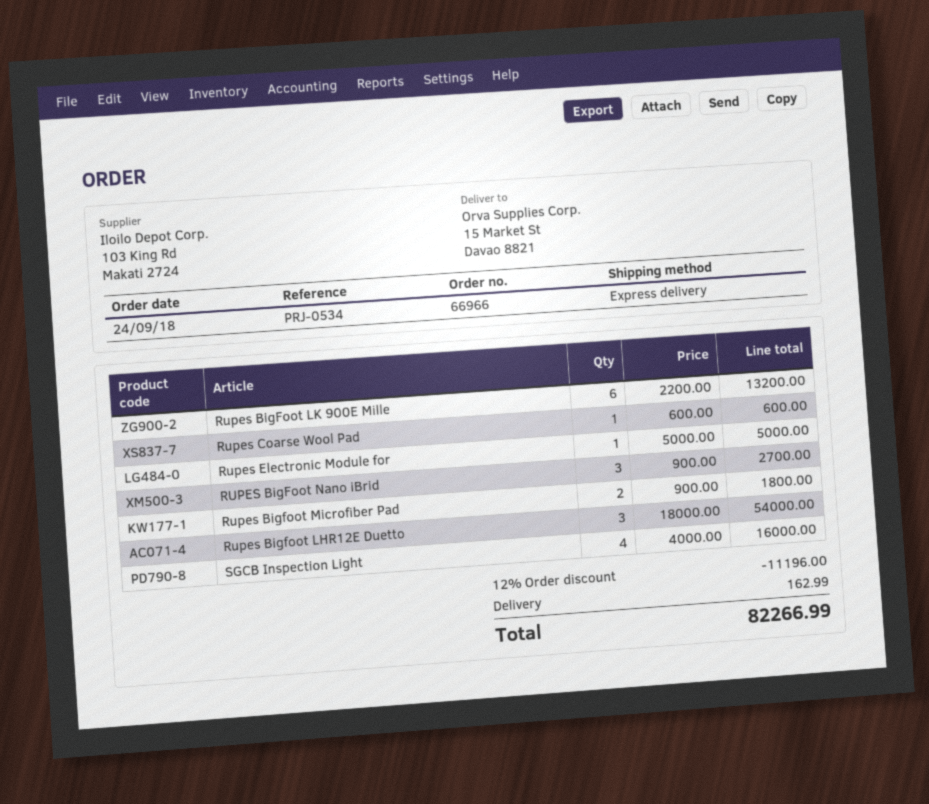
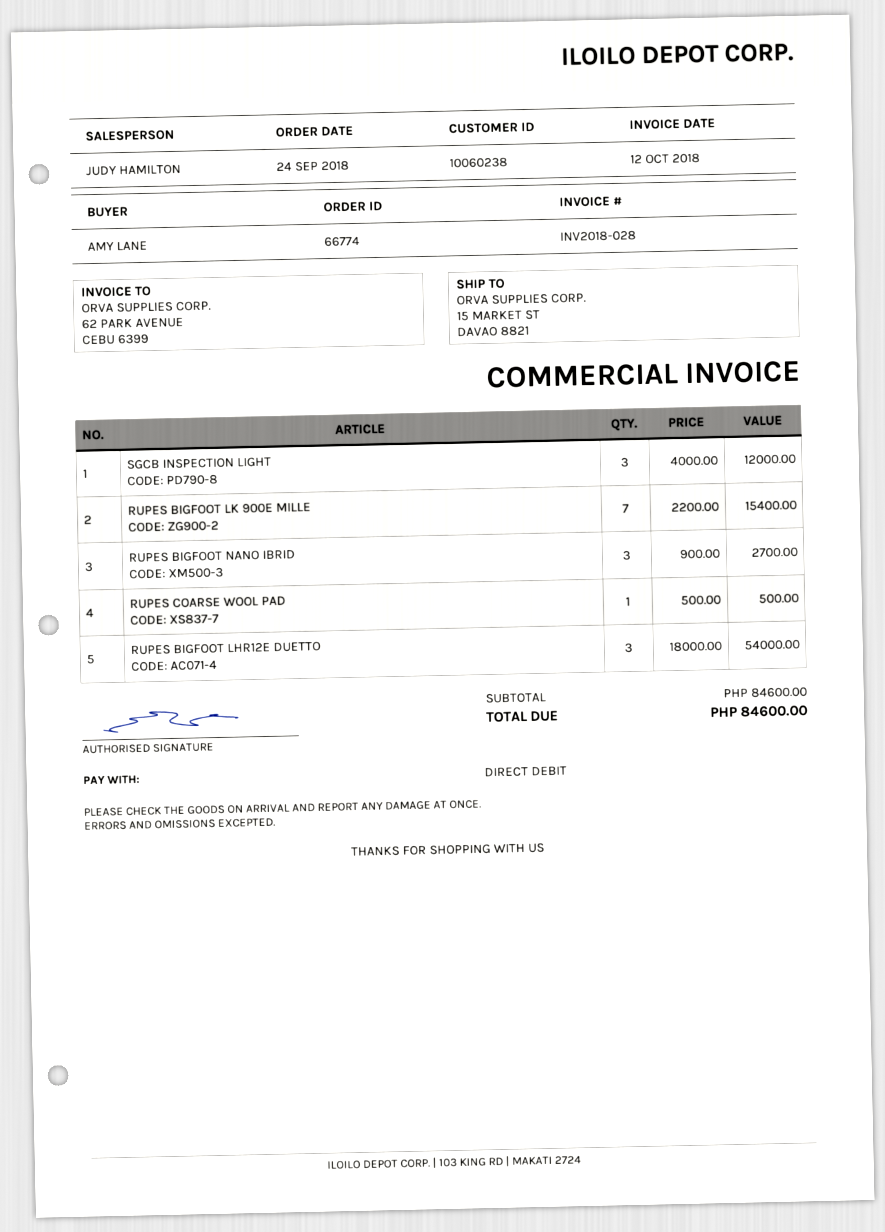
order number: 66966 -> 66774
Rupes BigFoot LK 900E Mille: 6 x 2200.00 = 13200.00 -> 7 x 2200.00 = 15400.00
Rupes Coarse Wool Pad: 1 x 600.00 = 600.00 -> 1 x 500.00 = 500.00
Rupes Electronic Module for: 1 x 5000.00 = 5000.00 -> none
Rupes Bigfoot Microfiber Pad: 2 x 900.00 = 1800.00 -> none
SGCB Inspection Light: 4 x 4000.00 = 16000.00 -> 3 x 4000.00 = 12000.00
discount: 12% = 11196.00 -> none
shipping: 162.99 -> none
total: 82266.99 -> 84600.00

